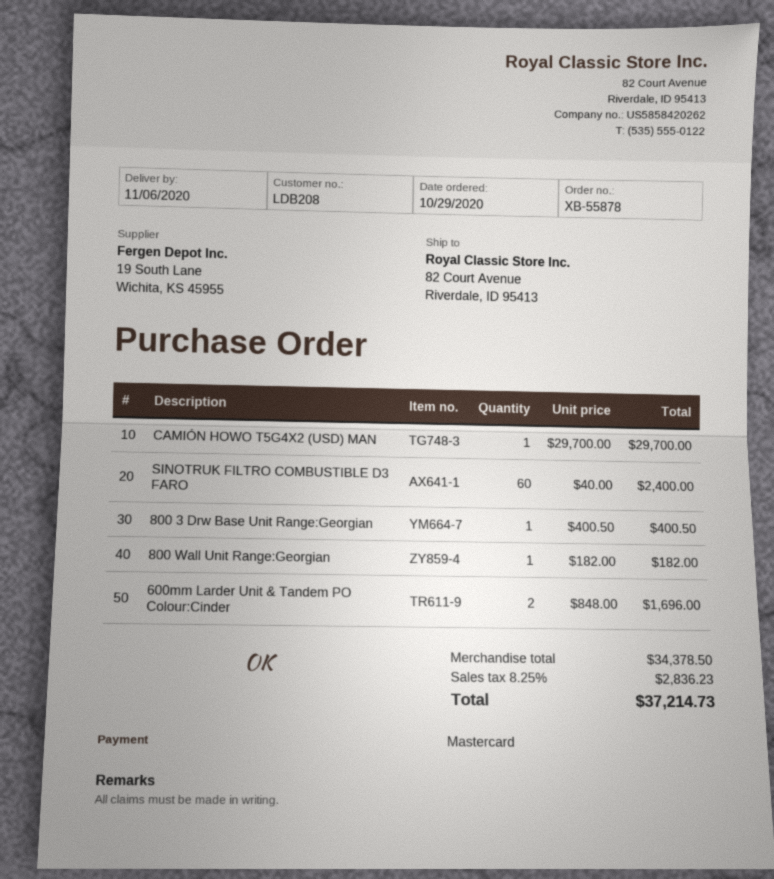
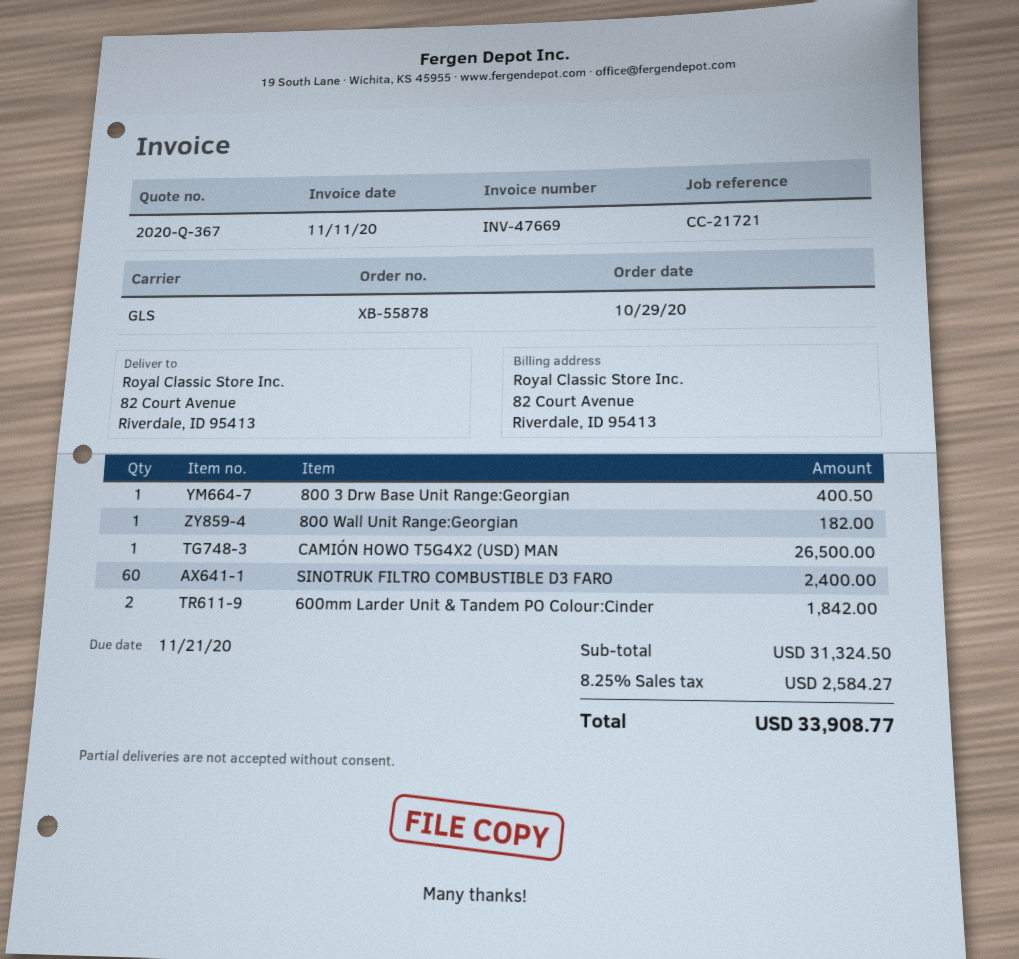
CAMIÓN HOWO T5G4X2 (USD) MAN: 1 for 29700.00 -> 1 for 26500.00
600mm Larder Unit & Tandem PO Colour:Cinder: 2 for 1696.00 -> 2 for 1842.00
subtotal: 34378.50 -> 31324.50
tax: 8.25% = 2836.23 -> 8.25% = 2584.27
total: 37214.73 -> 33908.77

